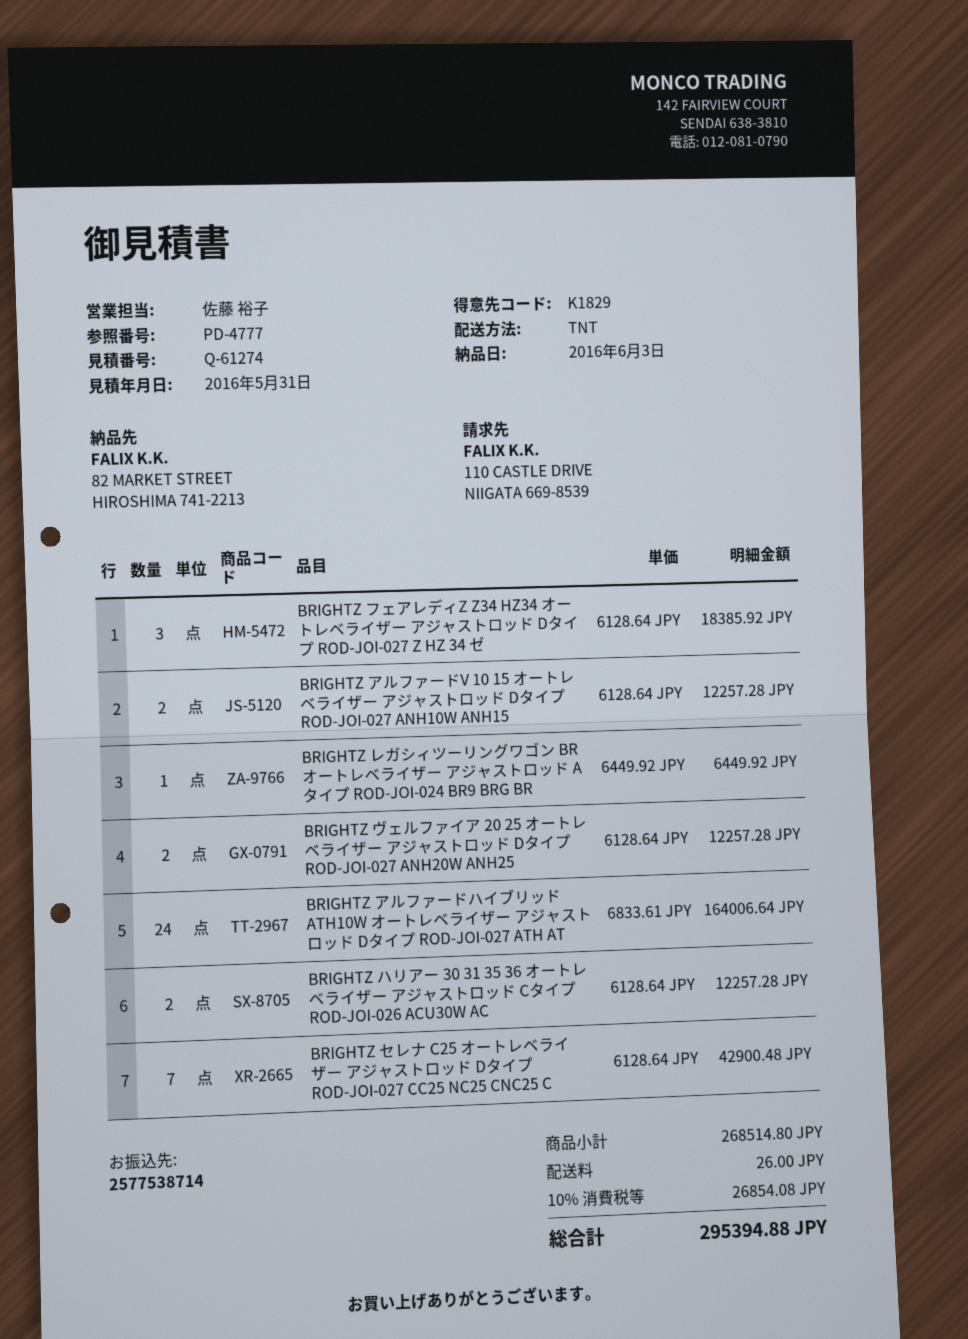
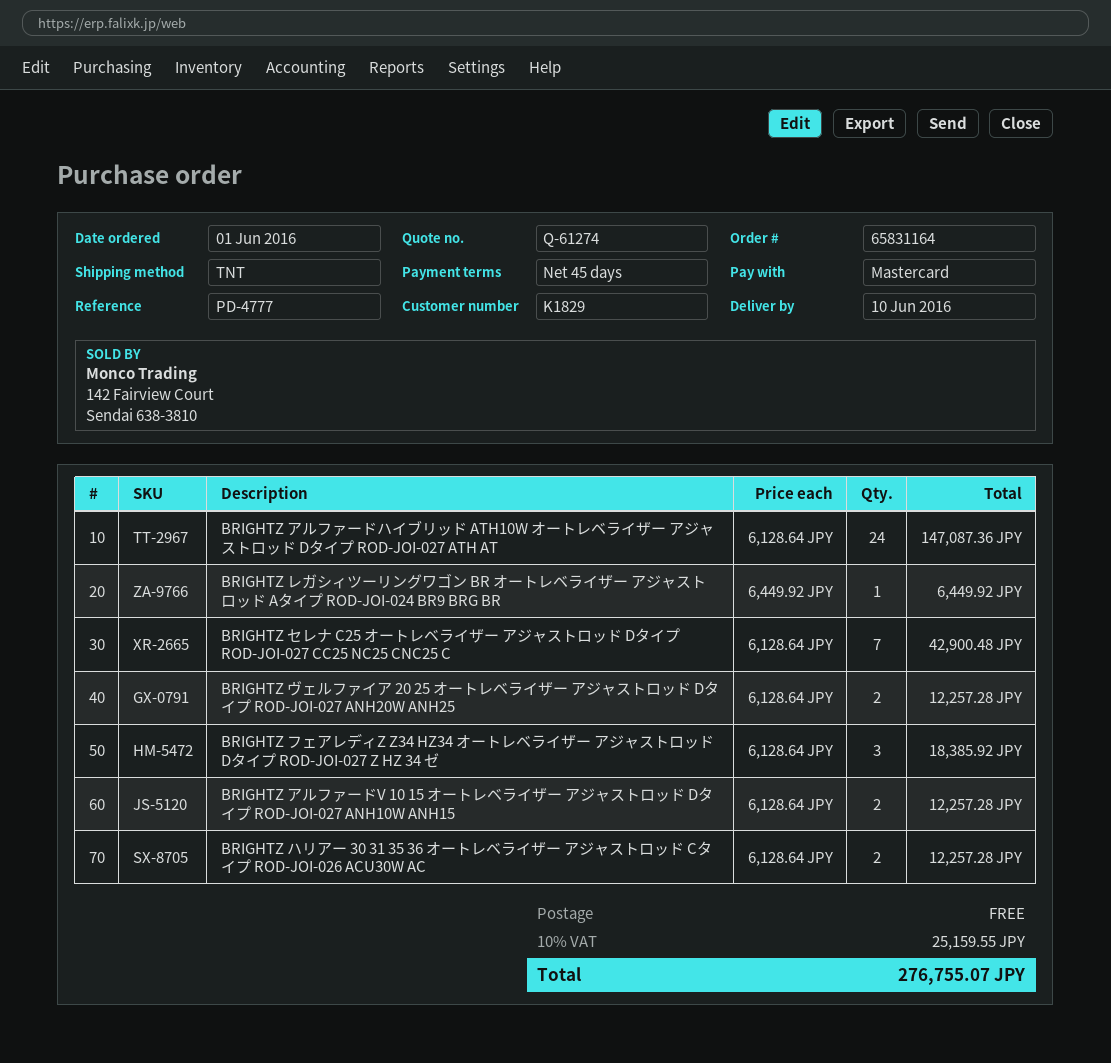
delivery date: 2016-06-03 -> 2016-06-10
BRIGHTZ アルファードハイブリッド ATH10W オートレベライザー アジャストロッド Dタイプ ROD-JOI-027 ATH AT: 24 x 6833.61 = 164006.64 -> 24 x 6128.64 = 147087.36
shipping: 26.00 -> 0.00
tax: 10% = 26854.08 -> 10% = 25159.55
total: 295394.88 -> 276755.07

